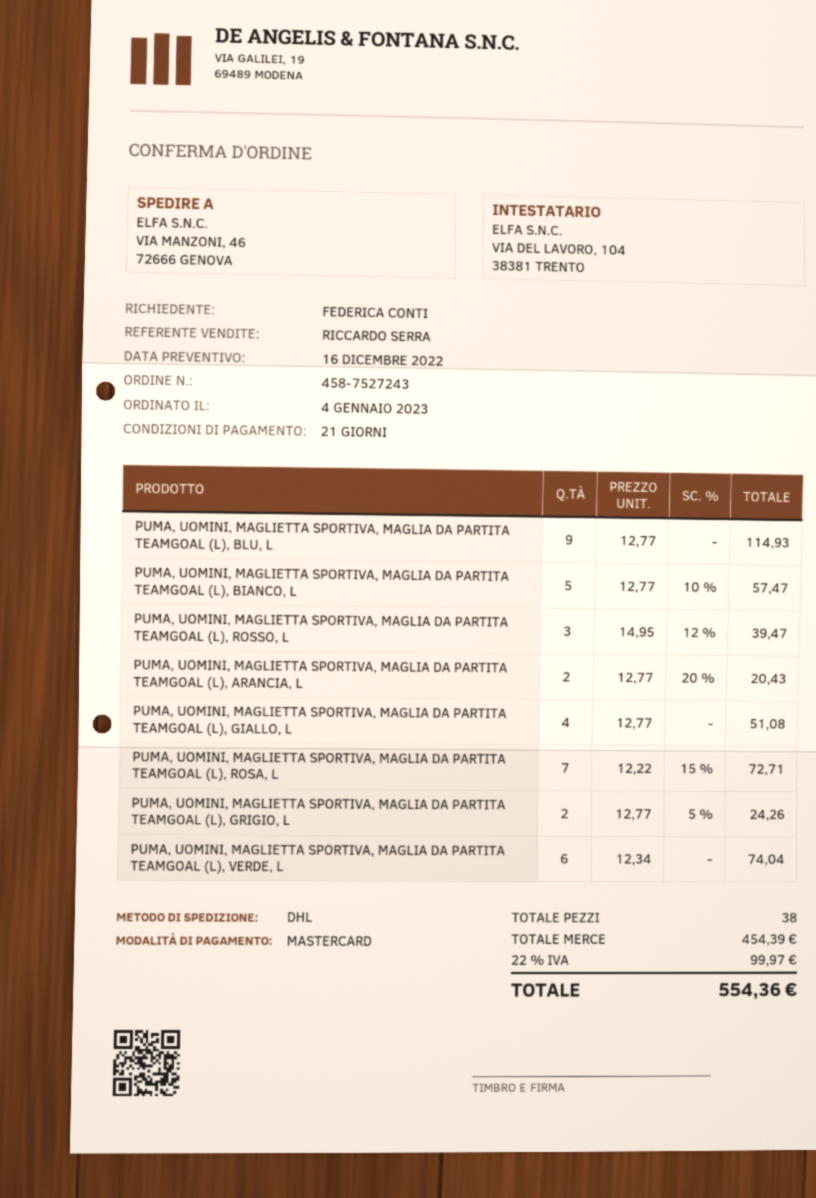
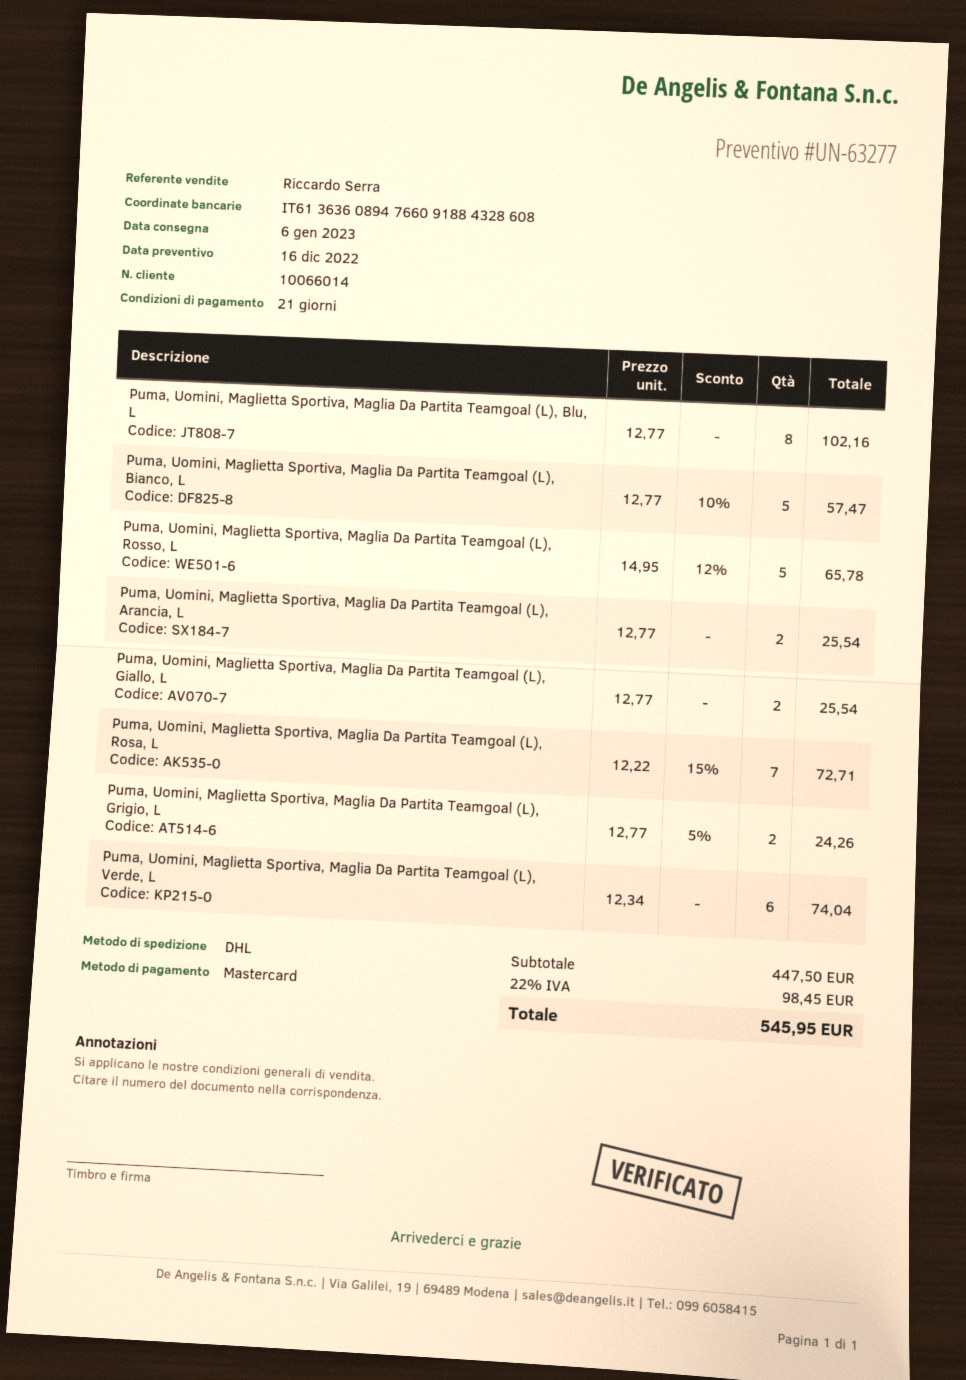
PUMA, UOMINI, MAGLIETTA SPORTIVA, MAGLIA DA PARTITA TEAMGOAL (L), BLU, L: 9 x 12.77 = 114.93 -> 8 x 12.77 = 102.16
PUMA, UOMINI, MAGLIETTA SPORTIVA, MAGLIA DA PARTITA TEAMGOAL (L), ROSSO, L: 3 x 14.95 - 12% = 39.47 -> 5 x 14.95 - 12% = 65.78
PUMA, UOMINI, MAGLIETTA SPORTIVA, MAGLIA DA PARTITA TEAMGOAL (L), ARANCIA, L: 2 x 12.77 - 20% = 20.43 -> 2 x 12.77 = 25.54
PUMA, UOMINI, MAGLIETTA SPORTIVA, MAGLIA DA PARTITA TEAMGOAL (L), GIALLO, L: 4 x 12.77 = 51.08 -> 2 x 12.77 = 25.54
subtotal: 454.39 -> 447.50
tax: 22% = 99.97 -> 22% = 98.45
total: 554.36 -> 545.95

